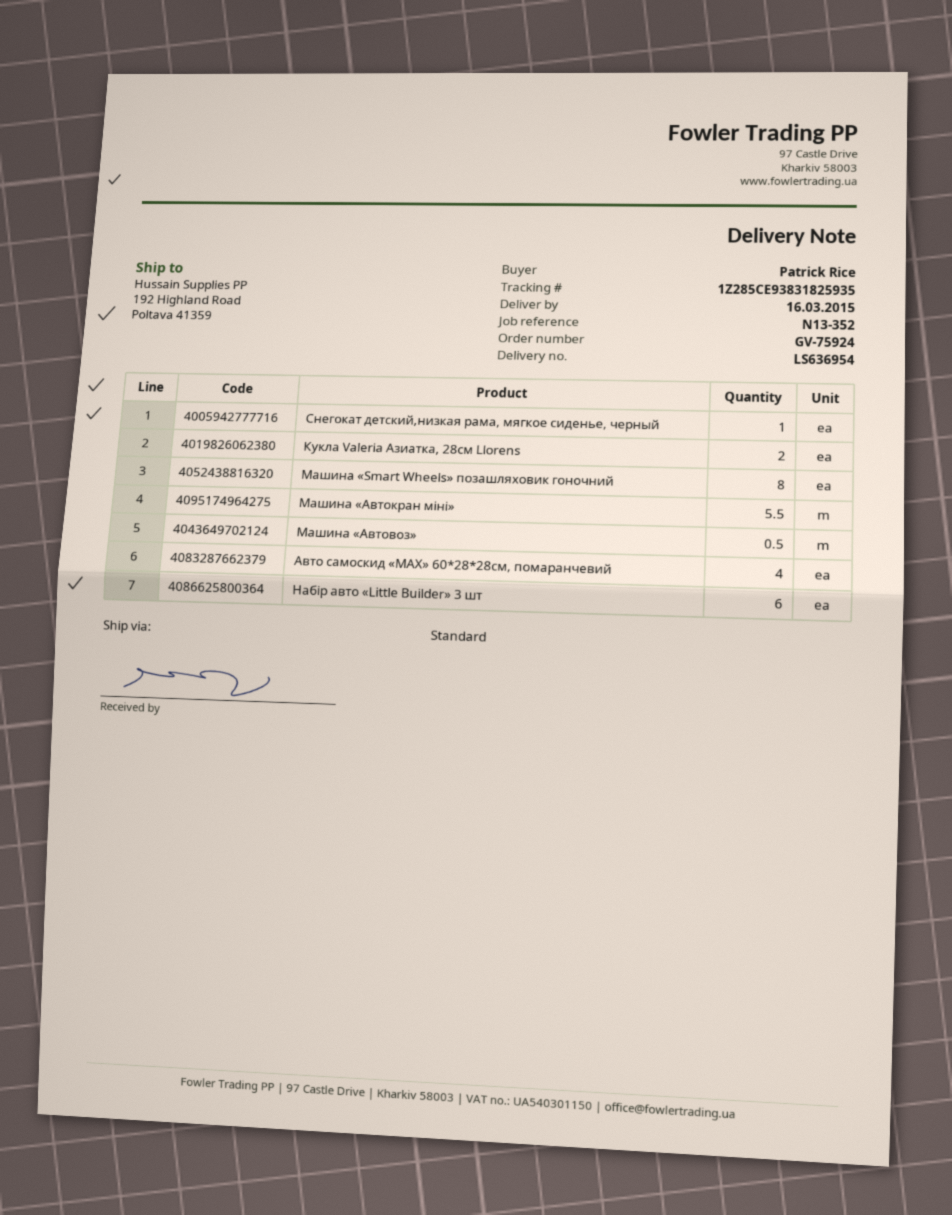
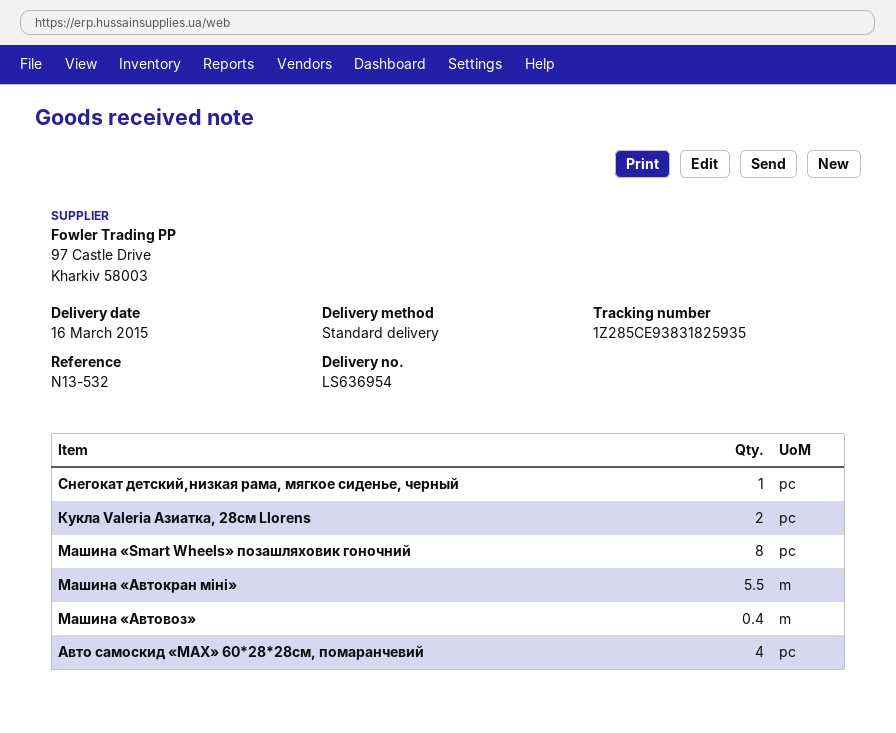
reference: N13-352 -> N13-532
Машина «Автовоз»: 0.5 -> 0.4
Набір авто «Little Builder» 3 шт: 6 -> none

